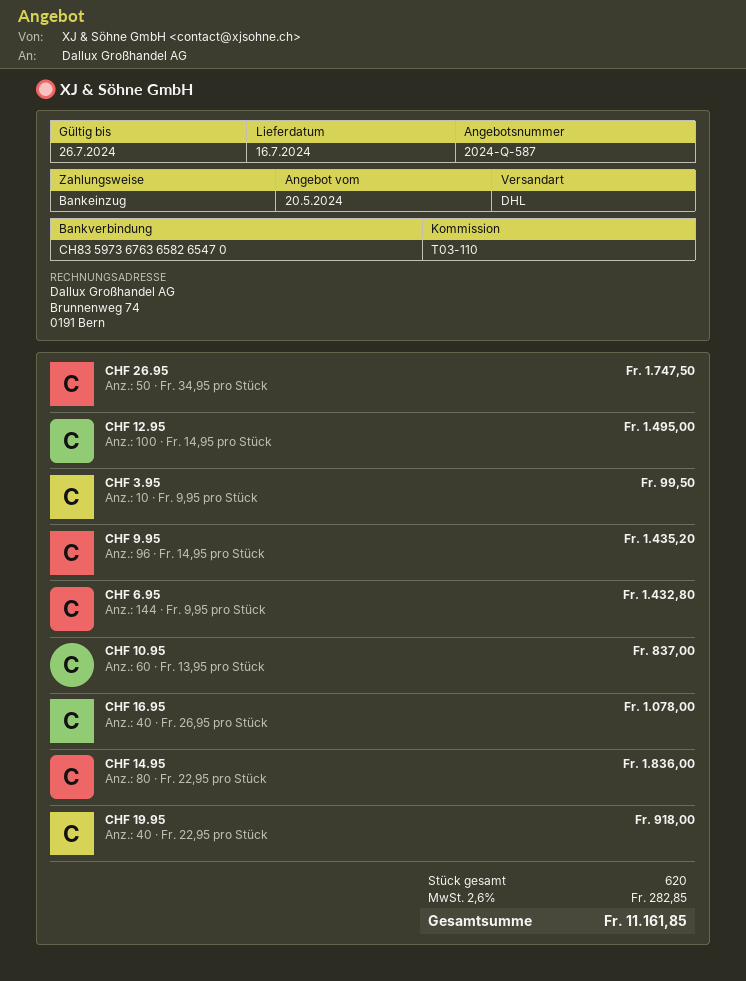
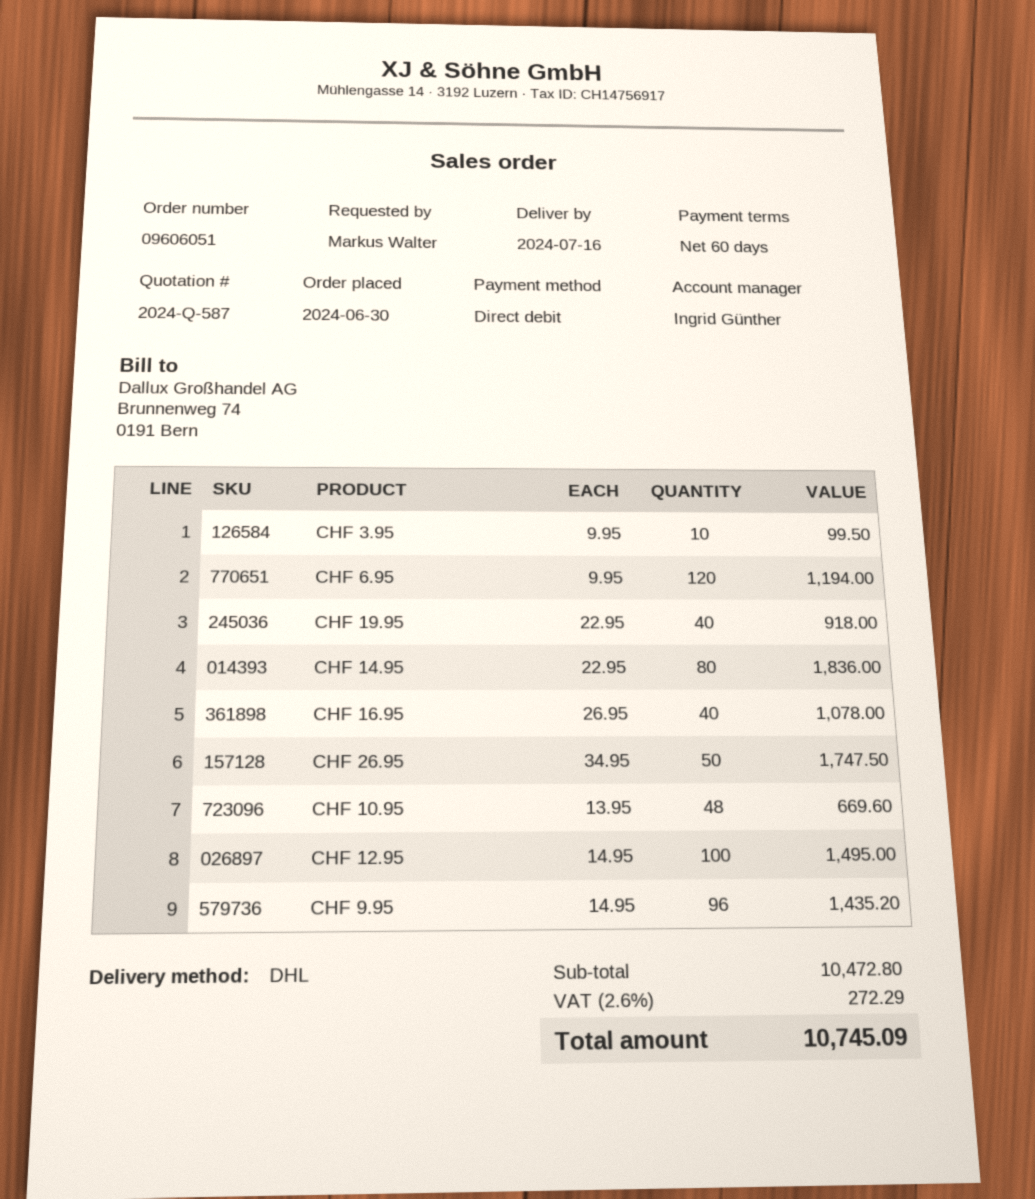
CHF 6.95: 144 x 9.95 = 1432.80 -> 120 x 9.95 = 1194.00
CHF 10.95: 60 x 13.95 = 837.00 -> 48 x 13.95 = 669.60
tax: 2.6% = 282.85 -> 2.6% = 272.29
total: 11161.85 -> 10745.09

